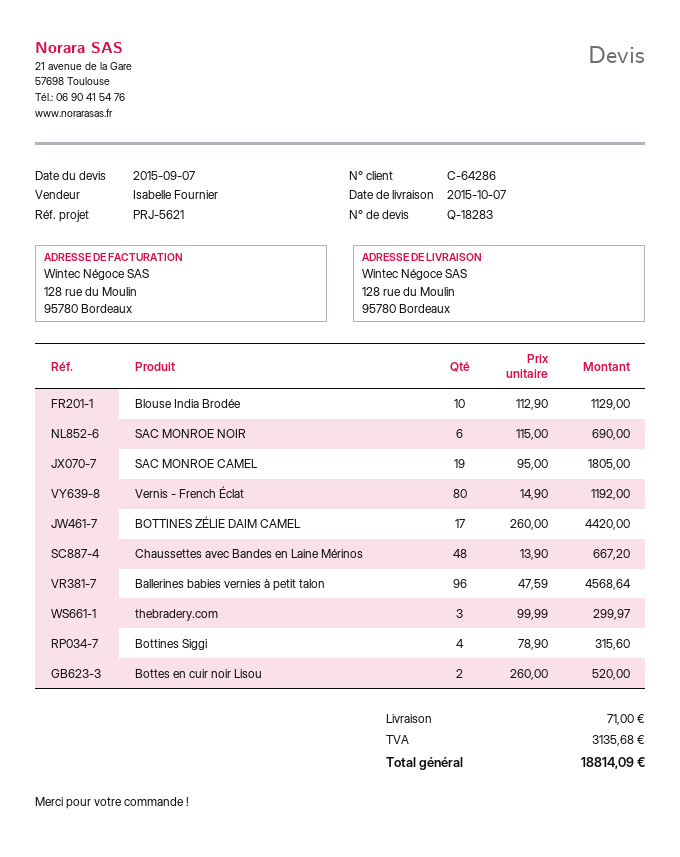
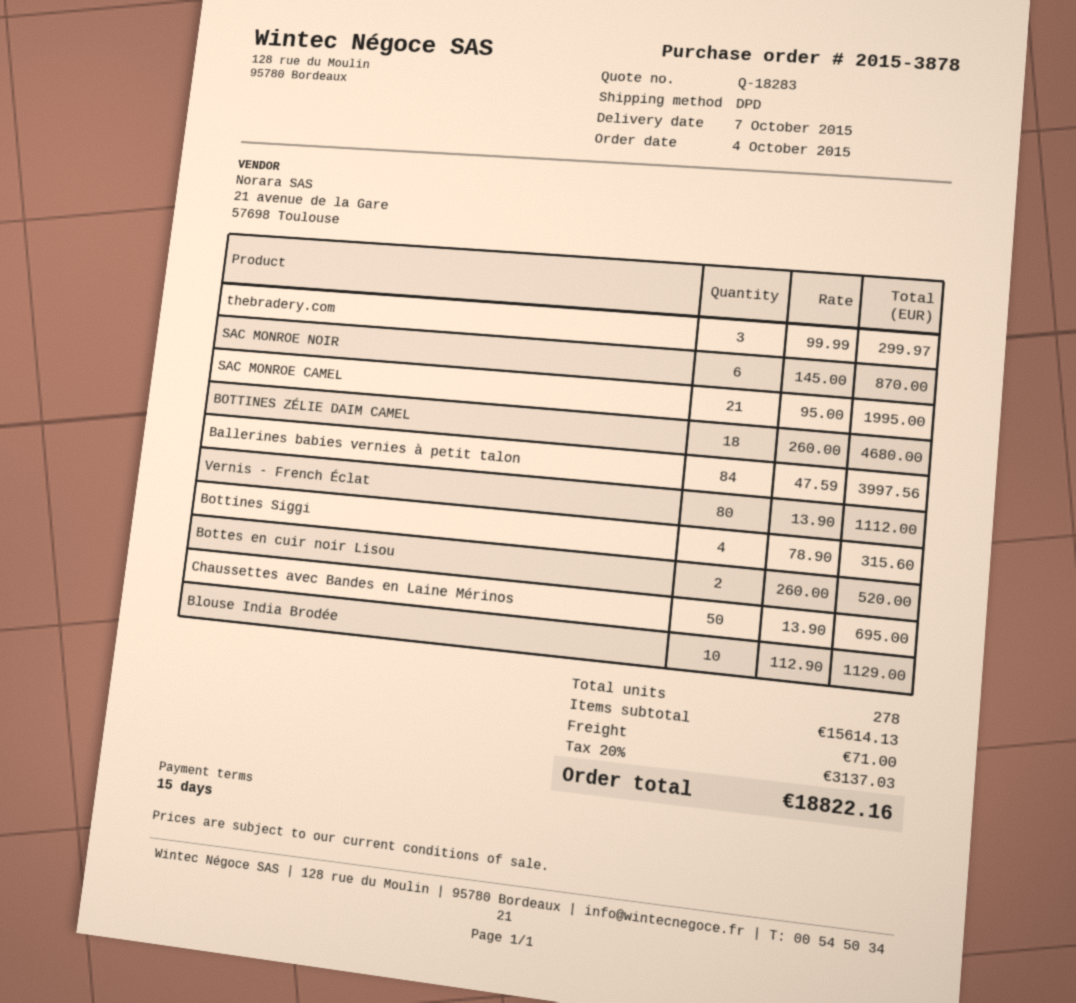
SAC MONROE NOIR: 6 x 115.00 = 690.00 -> 6 x 145.00 = 870.00
SAC MONROE CAMEL: 19 x 95.00 = 1805.00 -> 21 x 95.00 = 1995.00
Vernis - French Éclat: 80 x 14.90 = 1192.00 -> 80 x 13.90 = 1112.00
BOTTINES ZÉLIE DAIM CAMEL: 17 x 260.00 = 4420.00 -> 18 x 260.00 = 4680.00
Chaussettes avec Bandes en Laine Mérinos: 48 x 13.90 = 667.20 -> 50 x 13.90 = 695.00
Ballerines babies vernies à petit talon: 96 x 47.59 = 4568.64 -> 84 x 47.59 = 3997.56
tax: 3135.68 -> 3137.03
total: 18814.09 -> 18822.16

